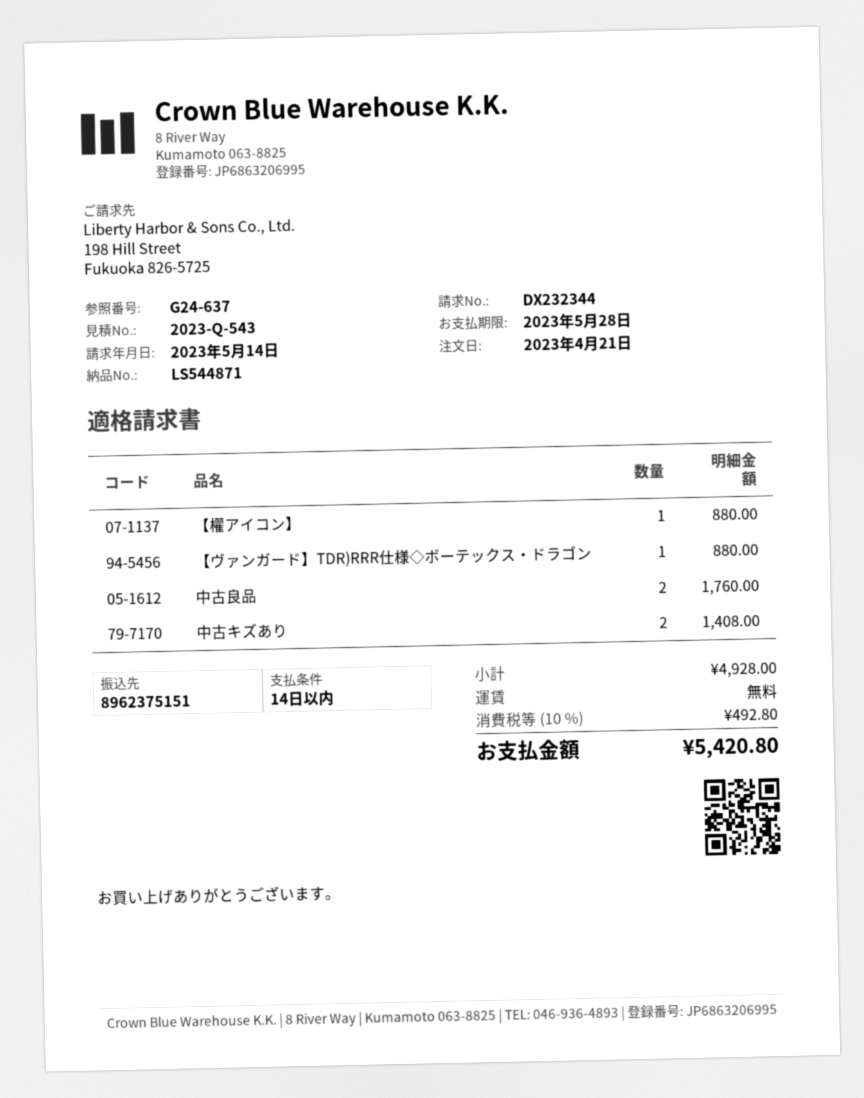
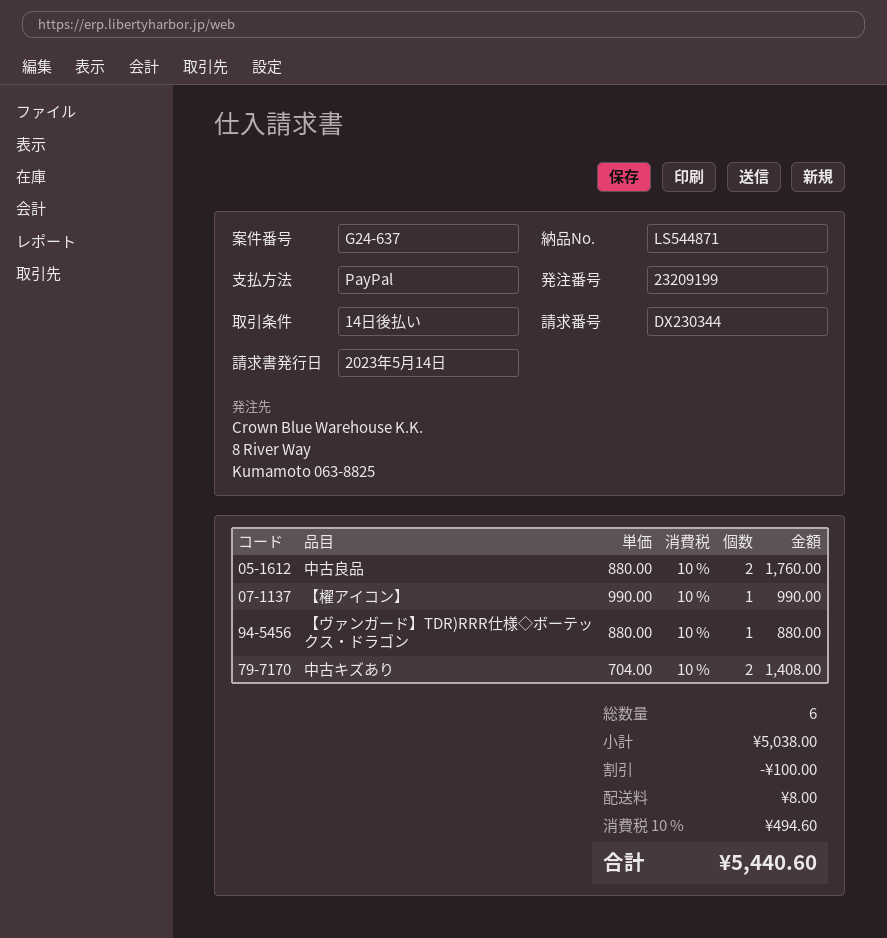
invoice number: DX232344 -> DX230344
【櫂アイコン】: 1 for 880.00 -> 1 for 990.00
subtotal: 4928.00 -> 5038.00
discount: none -> 100.00
shipping: 0.00 -> 8.00
tax: 10% = 492.80 -> 10% = 494.60
total: 5420.80 -> 5440.60

